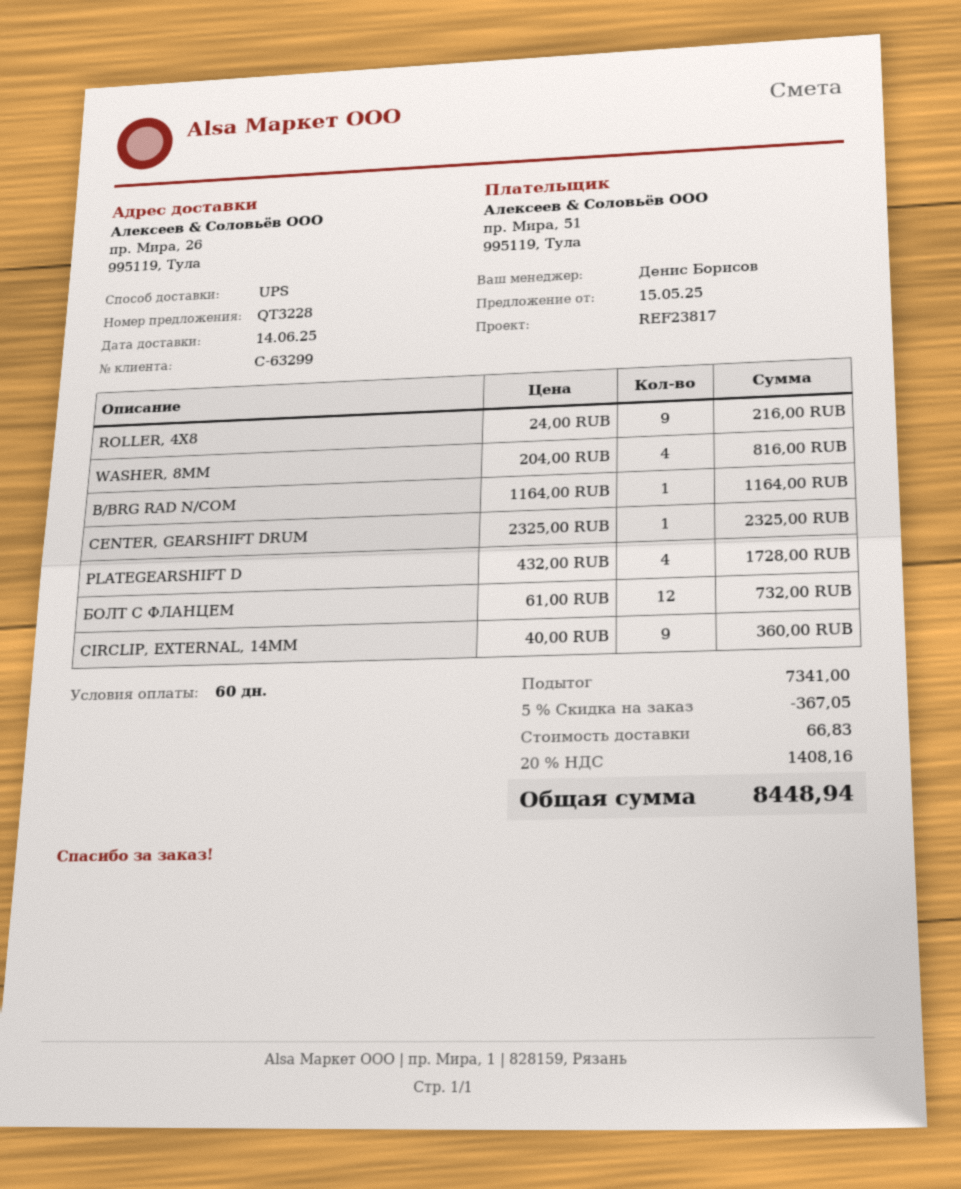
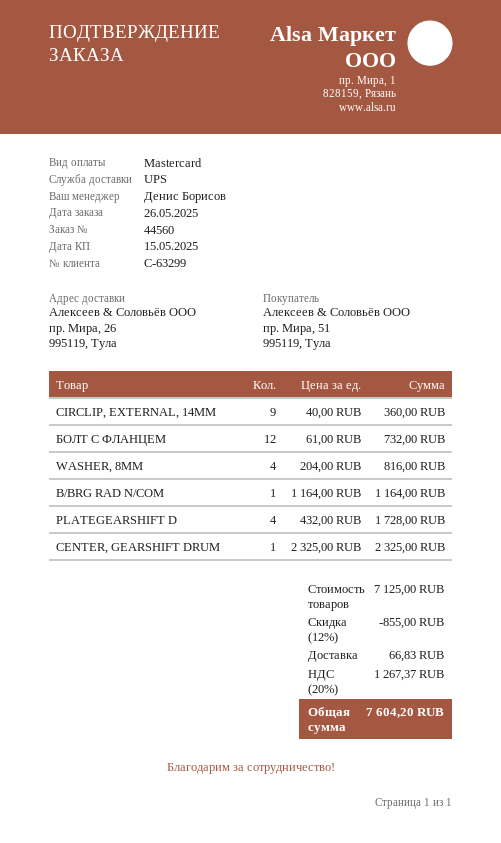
ROLLER, 4X8: 9 x 24.00 = 216.00 -> none
subtotal: 7341.00 -> 7125.00
discount: 5% = 367.05 -> 12% = 855.00
tax: 20% = 1408.16 -> 20% = 1267.37
total: 8448.94 -> 7604.20

